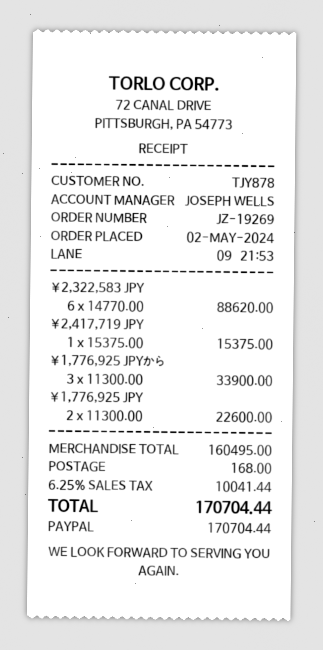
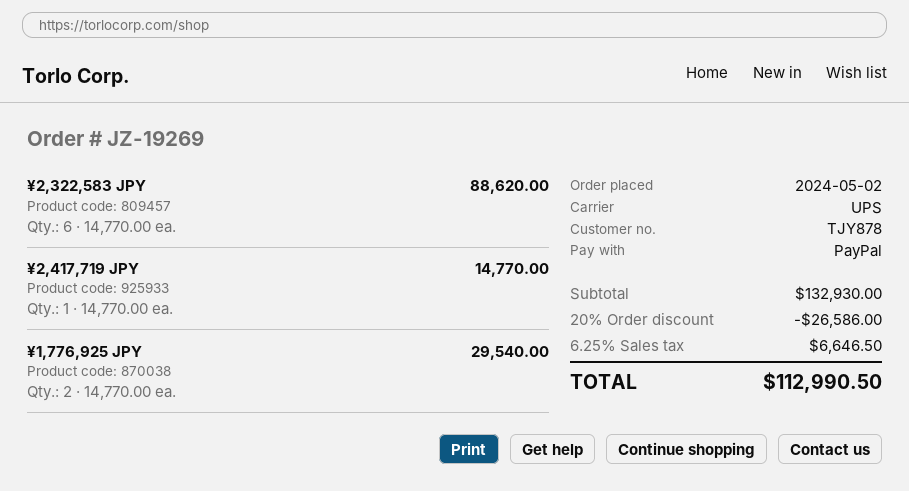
¥2,417,719 JPY: 1 x 15375.00 = 15375.00 -> 1 x 14770.00 = 14770.00
¥1,776,925 JPYから: 3 x 11300.00 = 33900.00 -> none
¥1,776,925 JPY: 2 x 11300.00 = 22600.00 -> 2 x 14770.00 = 29540.00
subtotal: 160495.00 -> 132930.00
discount: none -> 20% = 26586.00
shipping: 168.00 -> none
tax: 6.25% = 10041.44 -> 6.25% = 6646.50
total: 170704.44 -> 112990.50

